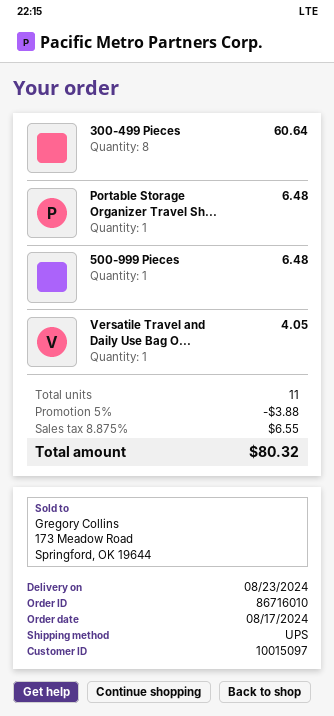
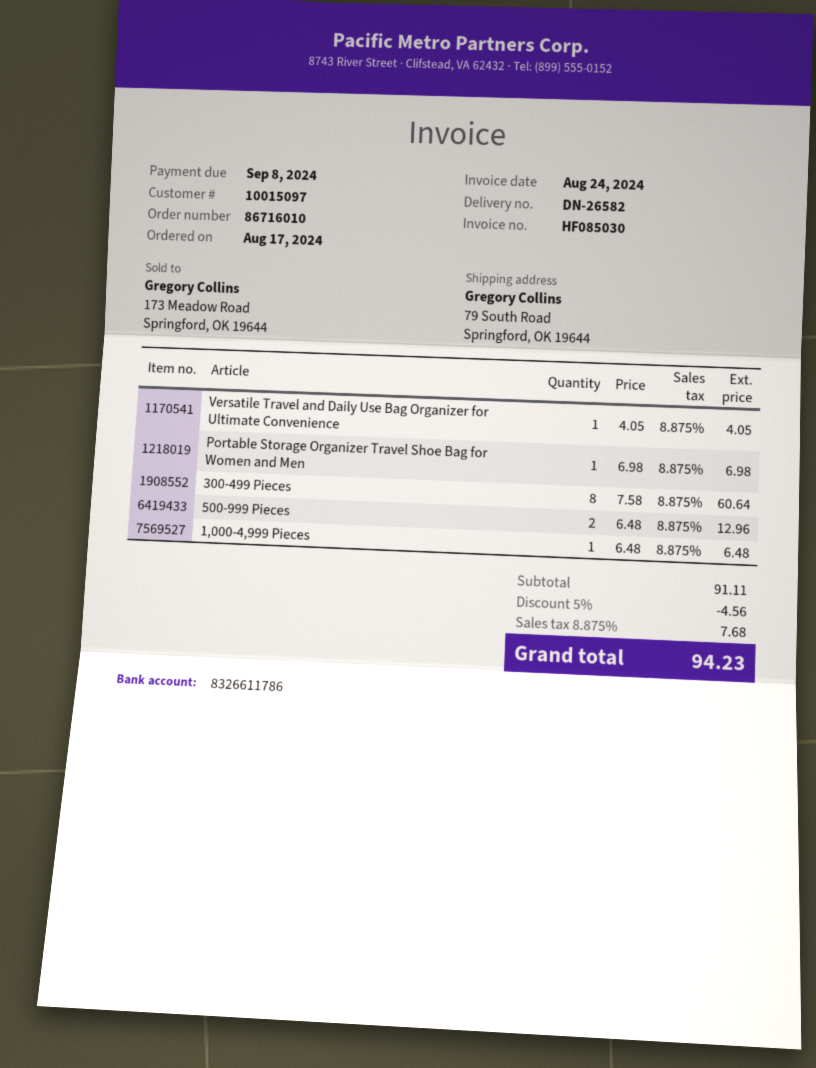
Portable Storage Organizer Travel Sh...: 1 for 6.48 -> 1 for 6.98
500-999 Pieces: 1 for 6.48 -> 2 for 12.96
1,000-4,999 Pieces: none -> 1 for 6.48
discount: 5% = 3.88 -> 5% = 4.56
tax: 8.875% = 6.55 -> 8.875% = 7.68
total: 80.32 -> 94.23

